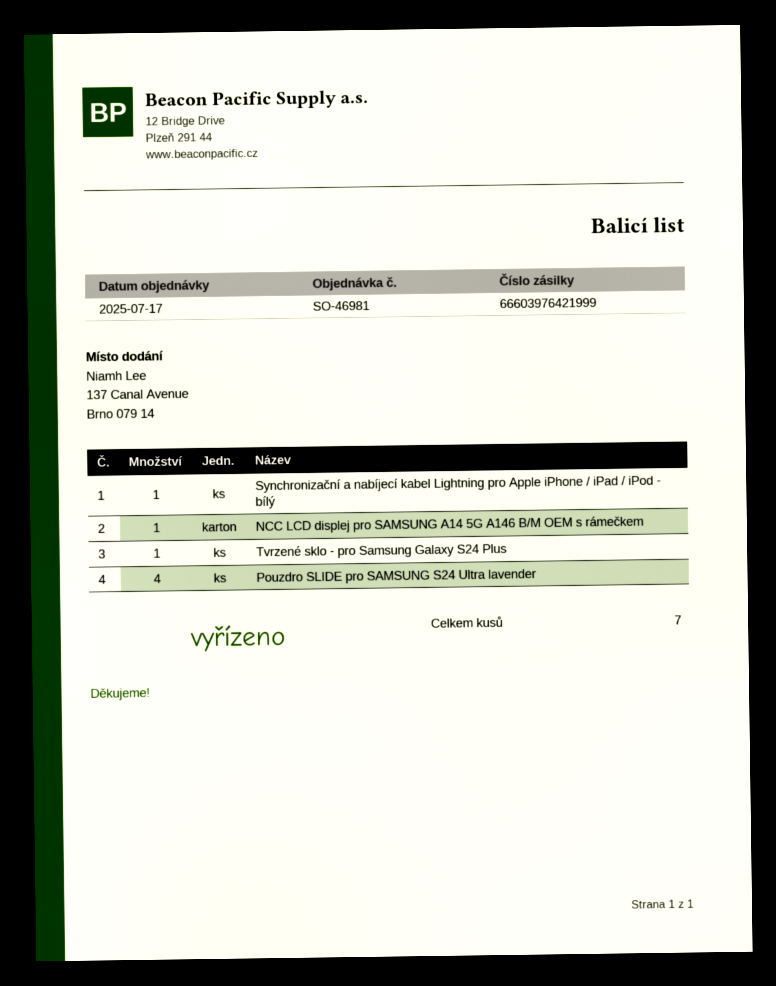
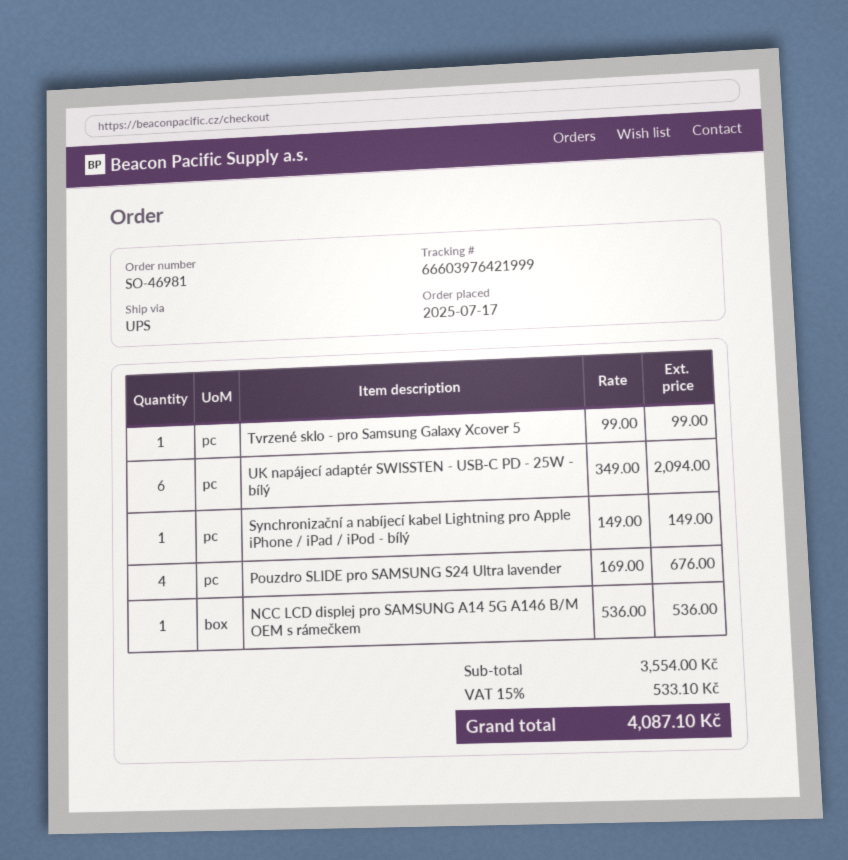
Tvrzené sklo - pro Samsung Galaxy S24 Plus: 1 -> none
Tvrzené sklo - pro Samsung Galaxy Xcover 5: none -> 1
UK napájecí adaptér SWISSTEN - USB-C PD - 25W - bílý: none -> 6

